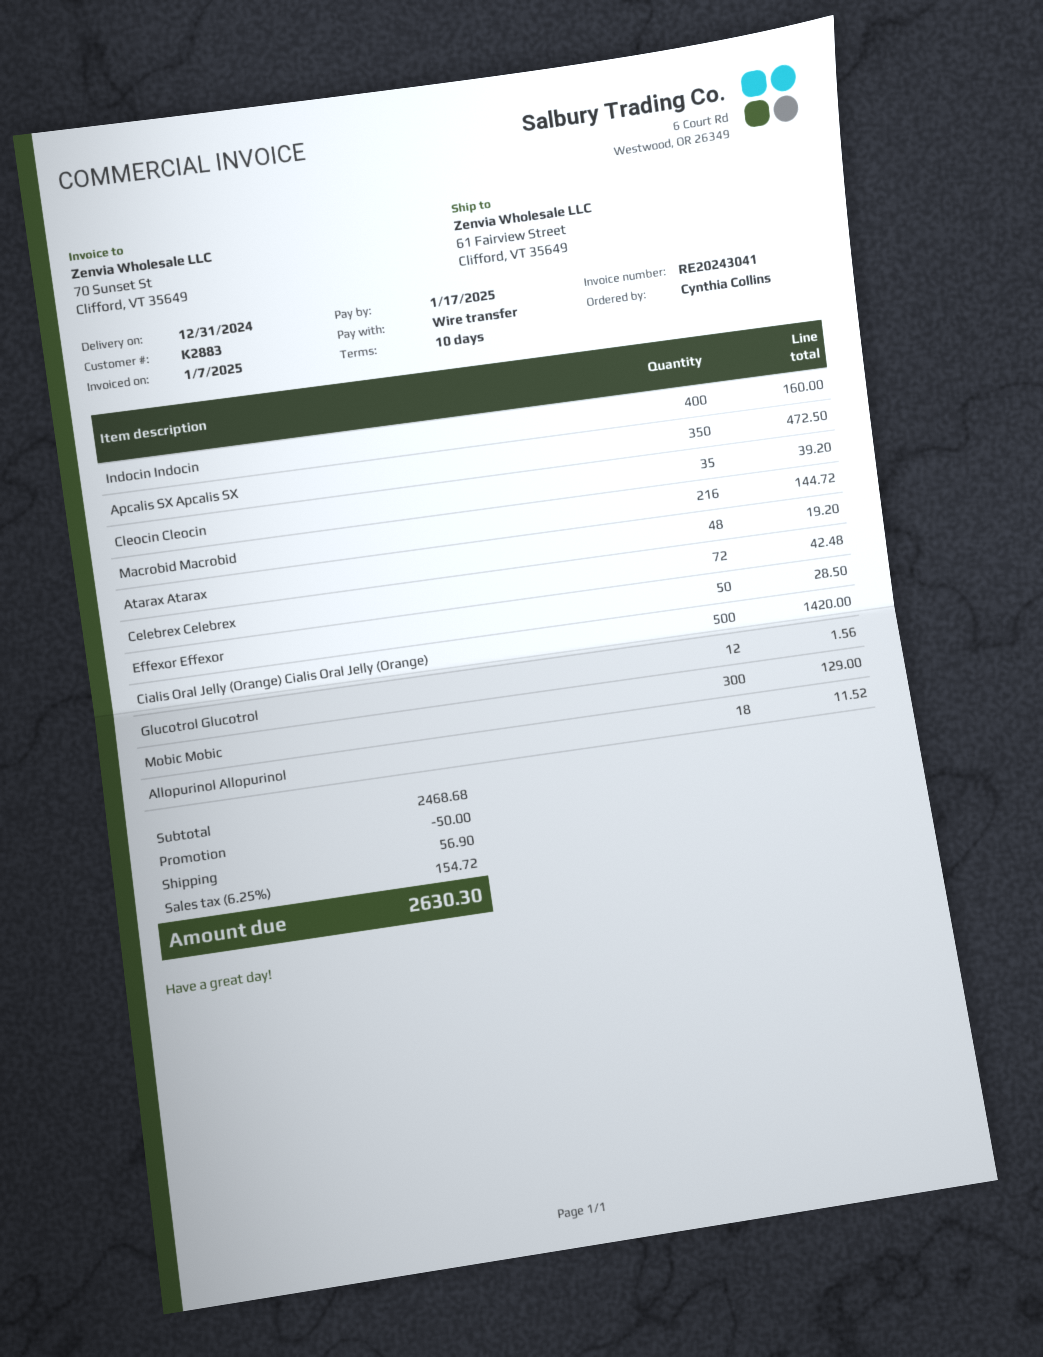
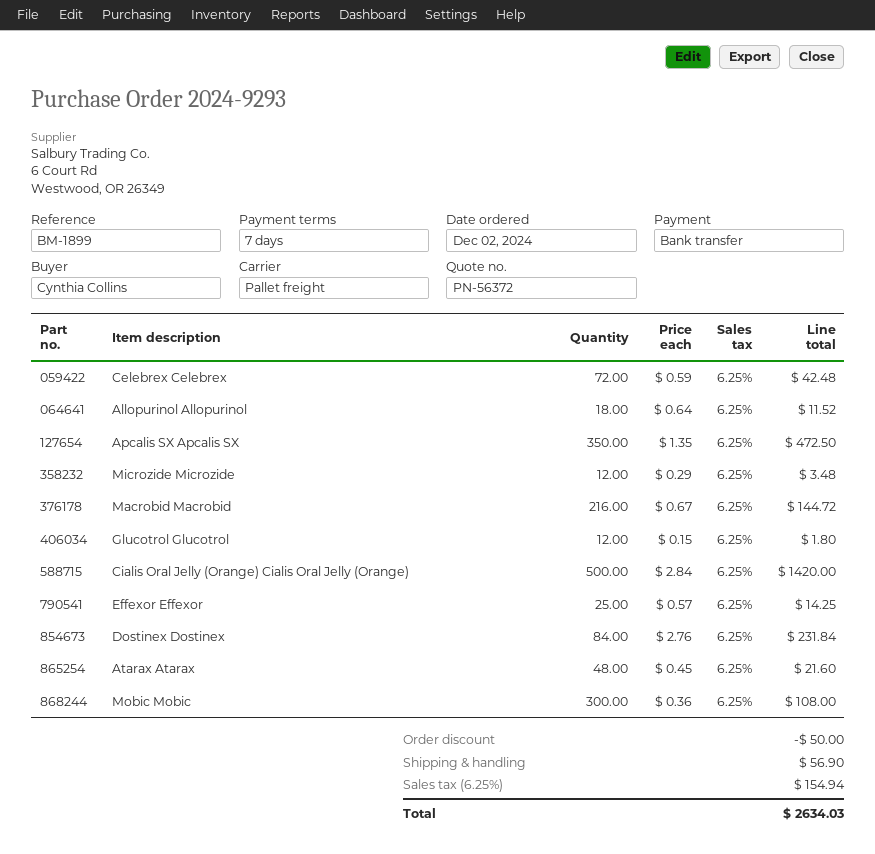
payment terms: 10 days -> 7 days
Indocin Indocin: 400 for 160.00 -> none
Cleocin Cleocin: 35 for 39.20 -> none
Atarax Atarax: 48 for 19.20 -> 48 for 21.60
Effexor Effexor: 50 for 28.50 -> 25 for 14.25
Glucotrol Glucotrol: 12 for 1.56 -> 12 for 1.80
Mobic Mobic: 300 for 129.00 -> 300 for 108.00
Microzide Microzide: none -> 12 for 3.48
Dostinex Dostinex: none -> 84 for 231.84
tax: 6.25% = 154.72 -> 6.25% = 154.94
total: 2630.30 -> 2634.03

